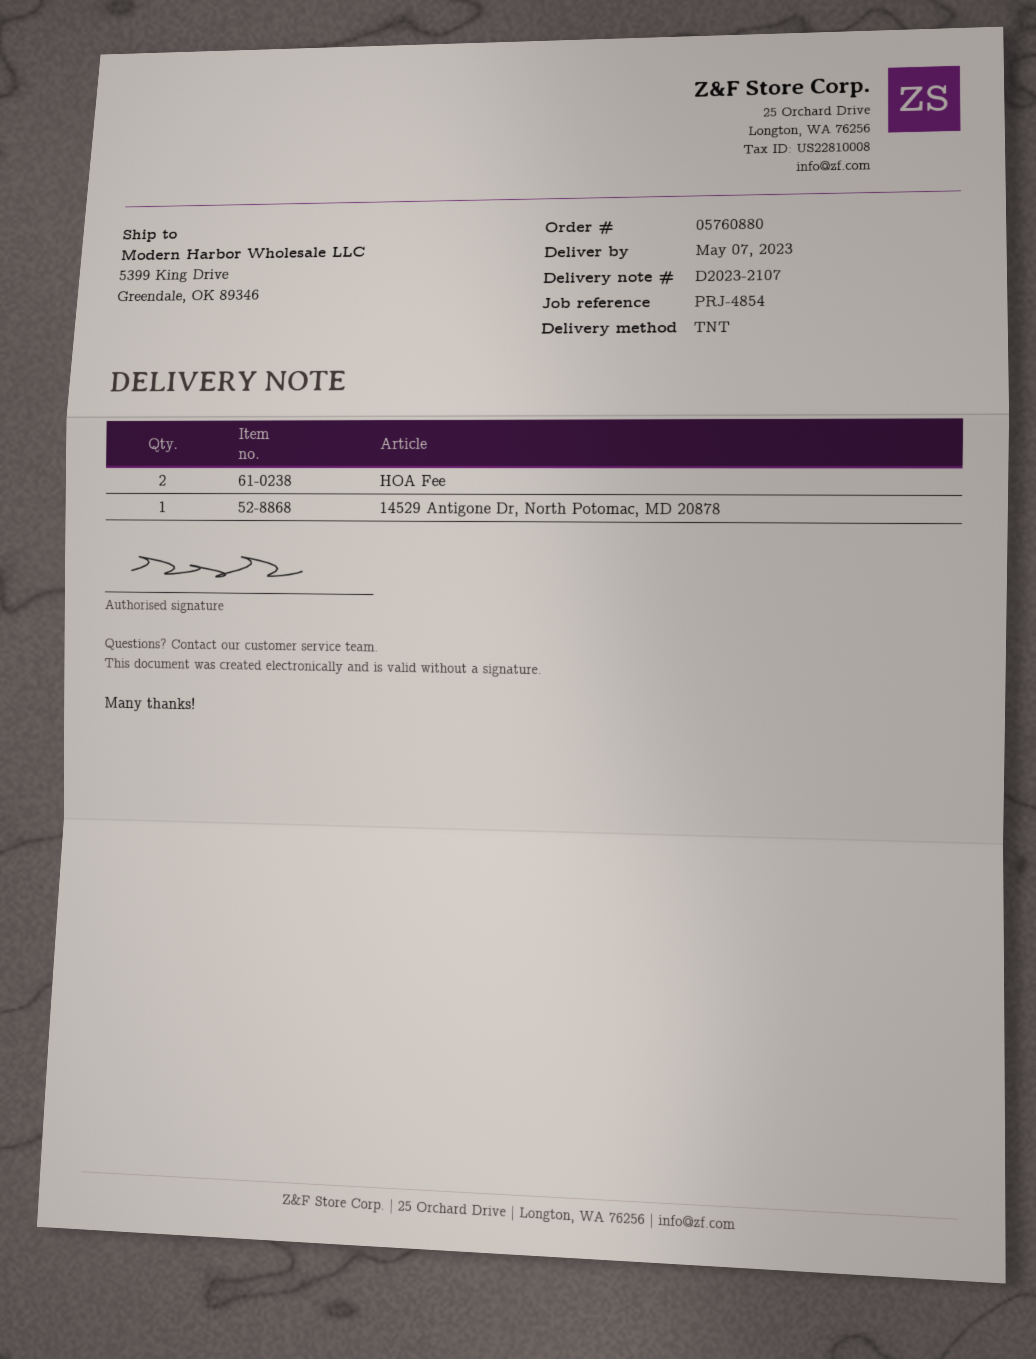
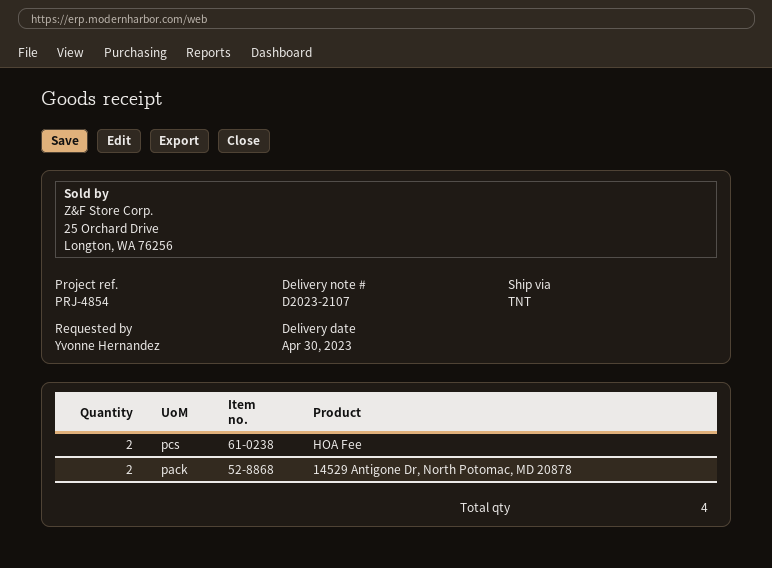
delivery date: 2023-05-07 -> 2023-04-30
14529 Antigone Dr, North Potomac, MD 20878: 1 -> 2

